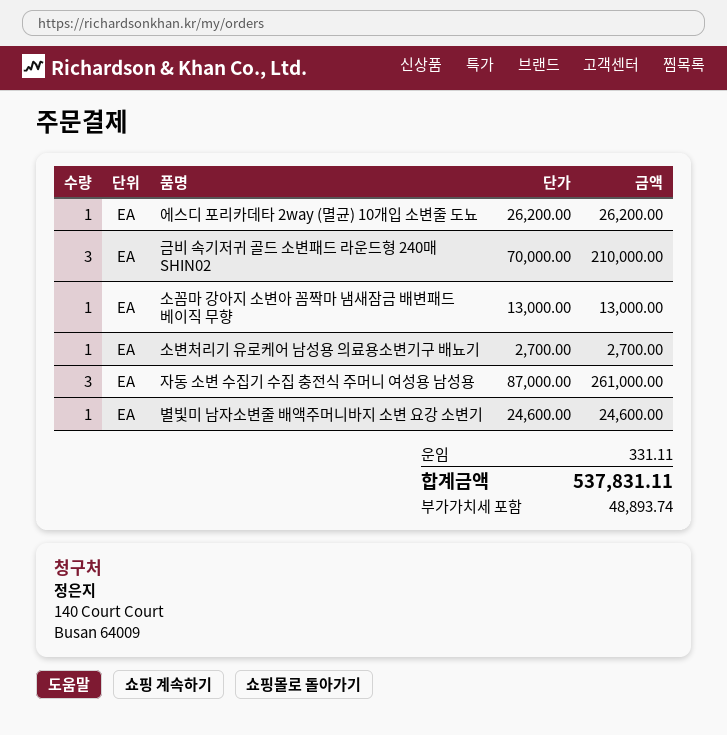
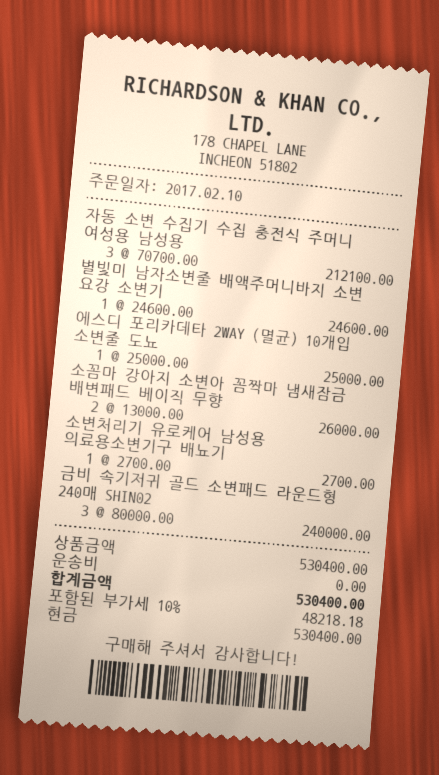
에스디 포리카데타 2way (멸균) 10개입 소변줄 도뇨: 1 x 26200.00 = 26200.00 -> 1 x 25000.00 = 25000.00
금비 속기저귀 골드 소변패드 라운드형 240매 SHIN02: 3 x 70000.00 = 210000.00 -> 3 x 80000.00 = 240000.00
소꼼마 강아지 소변아 꼼짝마 냄새잠금 배변패드 베이직 무향: 1 x 13000.00 = 13000.00 -> 2 x 13000.00 = 26000.00
자동 소변 수집기 수집 충전식 주머니 여성용 남성용: 3 x 87000.00 = 261000.00 -> 3 x 70700.00 = 212100.00
shipping: 331.11 -> 0.00
tax: 48893.74 -> 48218.18
total: 537831.11 -> 530400.00

